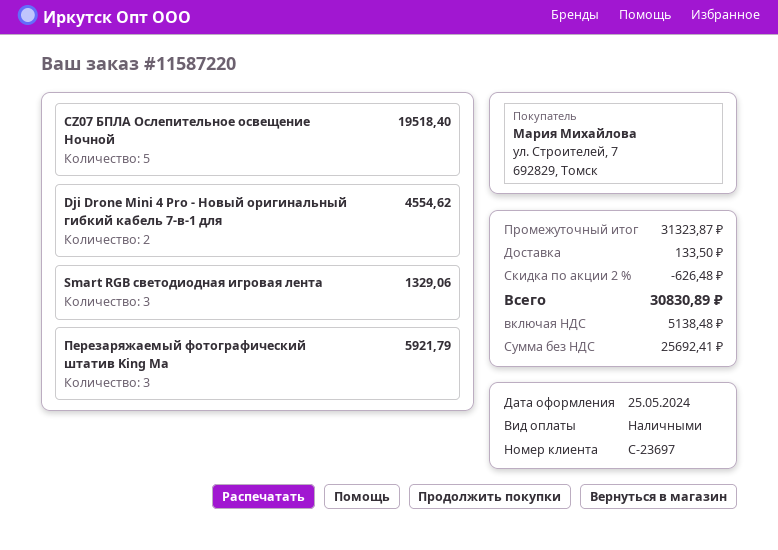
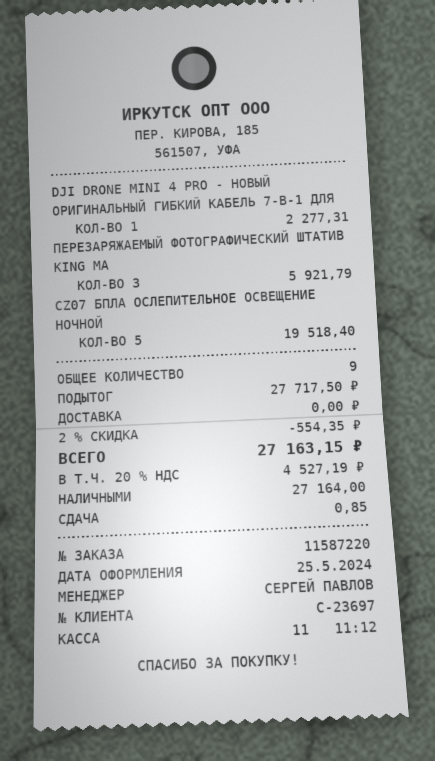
Dji Drone Mini 4 Pro - Новый оригинальный гибкий кабель 7-в-1 для: 2 for 4554.62 -> 1 for 2277.31
Smart RGB светодиодная игровая лента: 3 for 1329.06 -> none
subtotal: 31323.87 -> 27717.50
discount: 2% = 626.48 -> 2% = 554.35
shipping: 133.50 -> 0.00
tax: 5138.48 -> 4527.19
total: 30830.89 -> 27163.15

